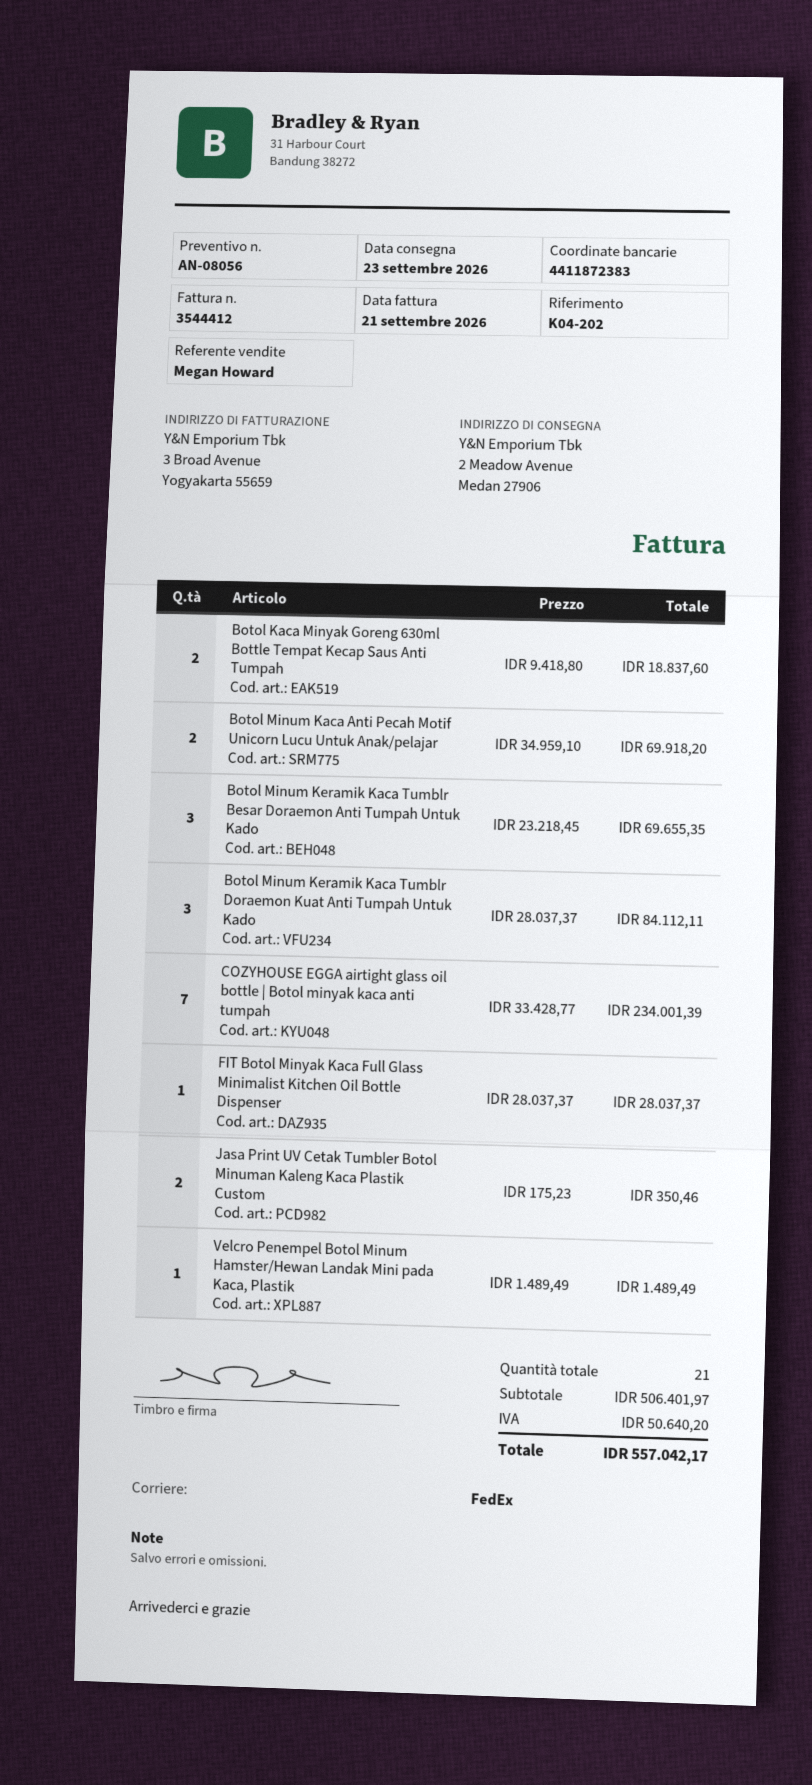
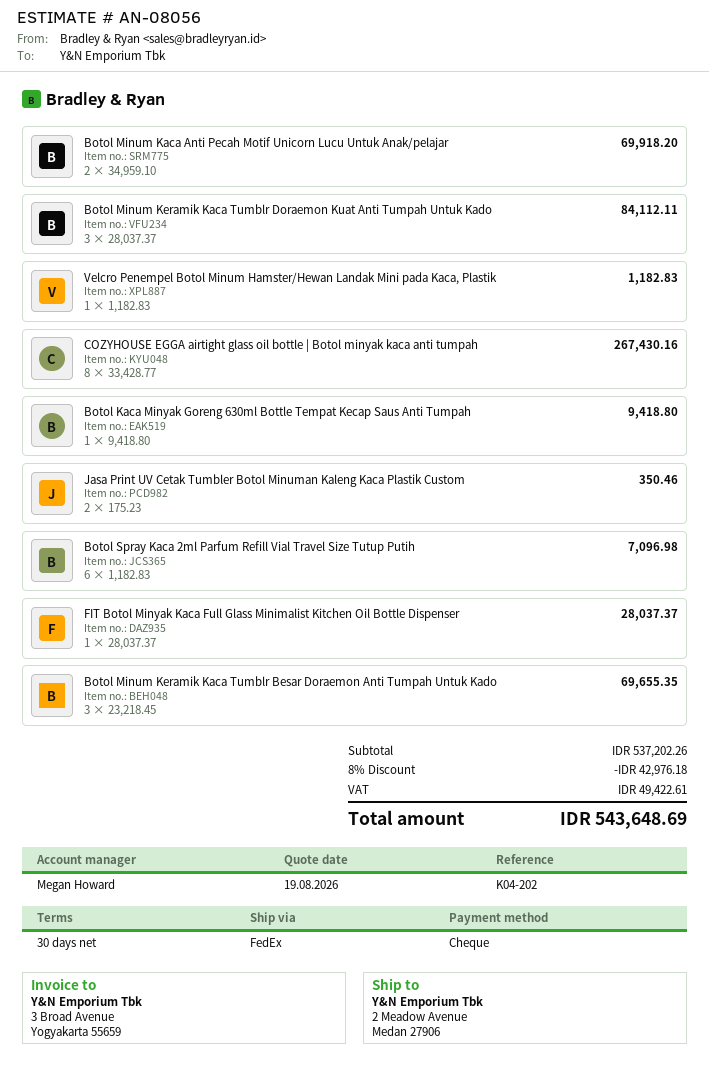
Botol Kaca Minyak Goreng 630ml Bottle Tempat Kecap Saus Anti Tumpah: 2 x 9418.80 = 18837.60 -> 1 x 9418.80 = 9418.80
COZYHOUSE EGGA airtight glass oil bottle | Botol minyak kaca anti tumpah: 7 x 33428.77 = 234001.39 -> 8 x 33428.77 = 267430.16
Velcro Penempel Botol Minum Hamster/Hewan Landak Mini pada Kaca, Plastik: 1 x 1489.49 = 1489.49 -> 1 x 1182.83 = 1182.83
Botol Spray Kaca 2ml Parfum Refill Vial Travel Size Tutup Putih: none -> 6 x 1182.83 = 7096.98
subtotal: 506401.97 -> 537202.26
discount: none -> 8% = 42976.18
tax: 50640.20 -> 49422.61
total: 557042.17 -> 543648.69

